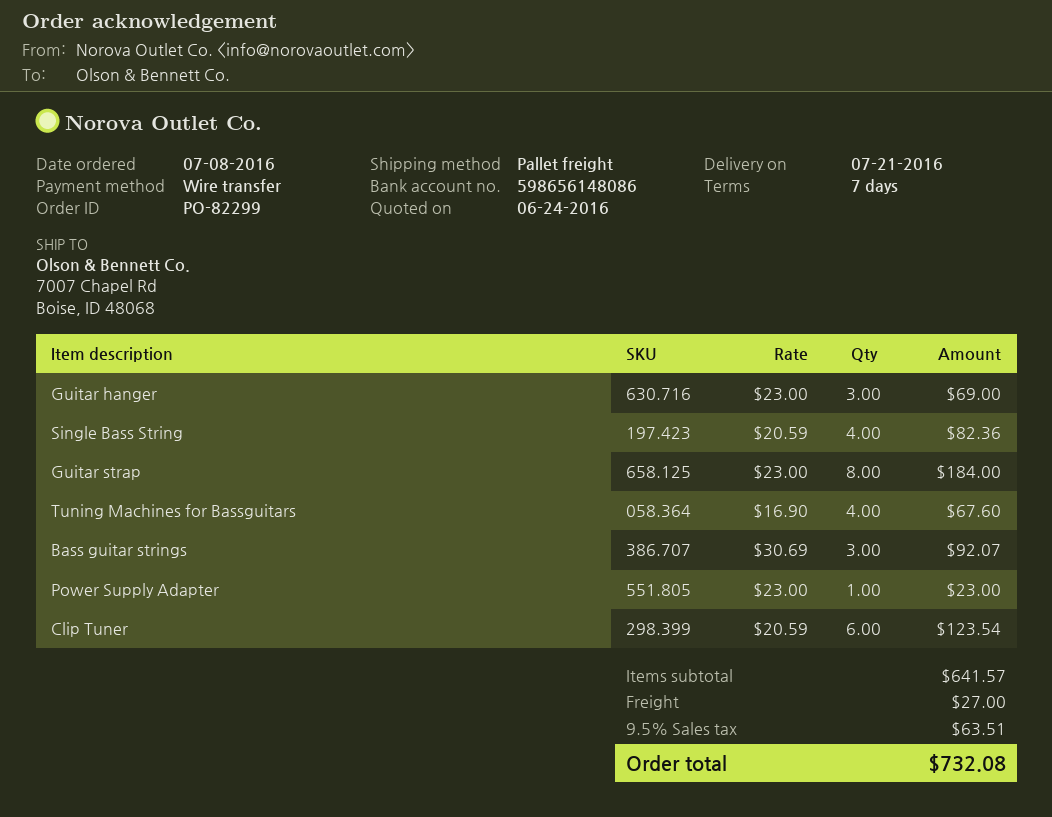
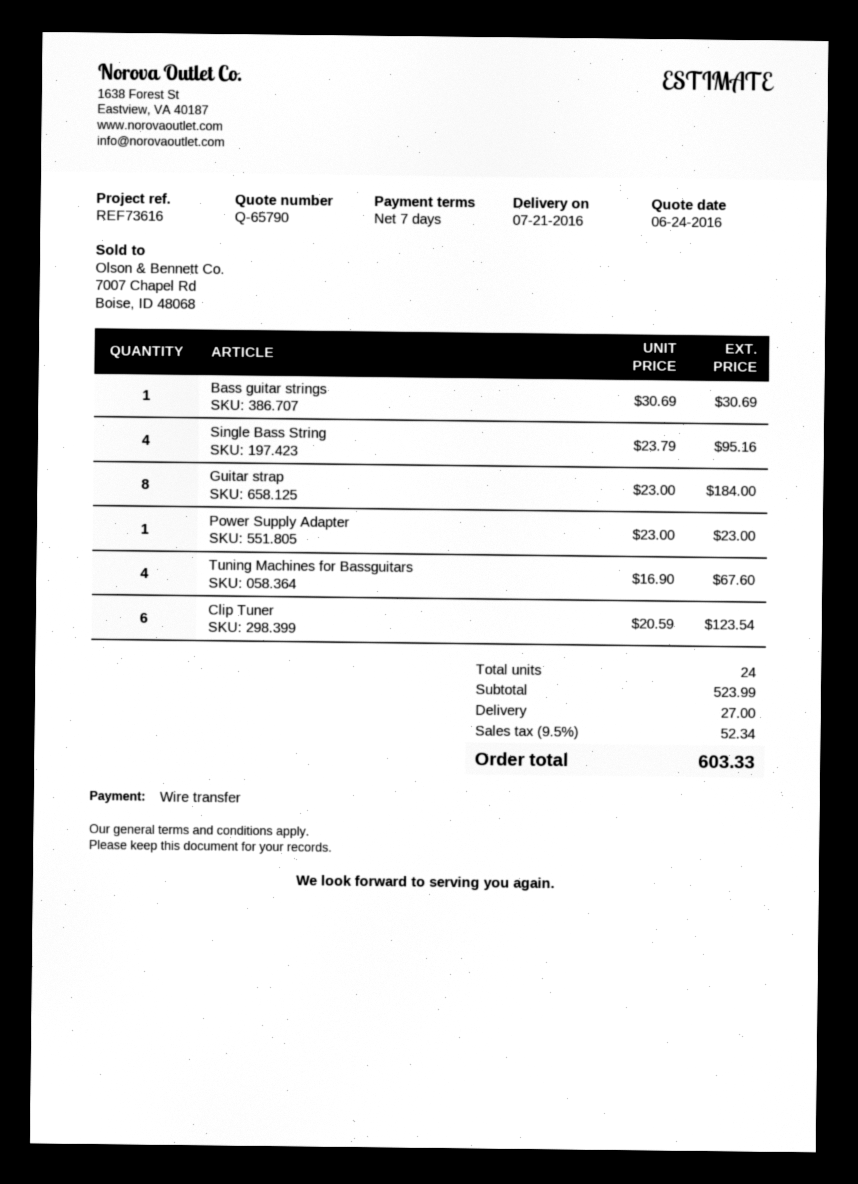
Guitar hanger: 3 x 23.00 = 69.00 -> none
Single Bass String: 4 x 20.59 = 82.36 -> 4 x 23.79 = 95.16
Bass guitar strings: 3 x 30.69 = 92.07 -> 1 x 30.69 = 30.69
subtotal: 641.57 -> 523.99
tax: 9.5% = 63.51 -> 9.5% = 52.34
total: 732.08 -> 603.33

